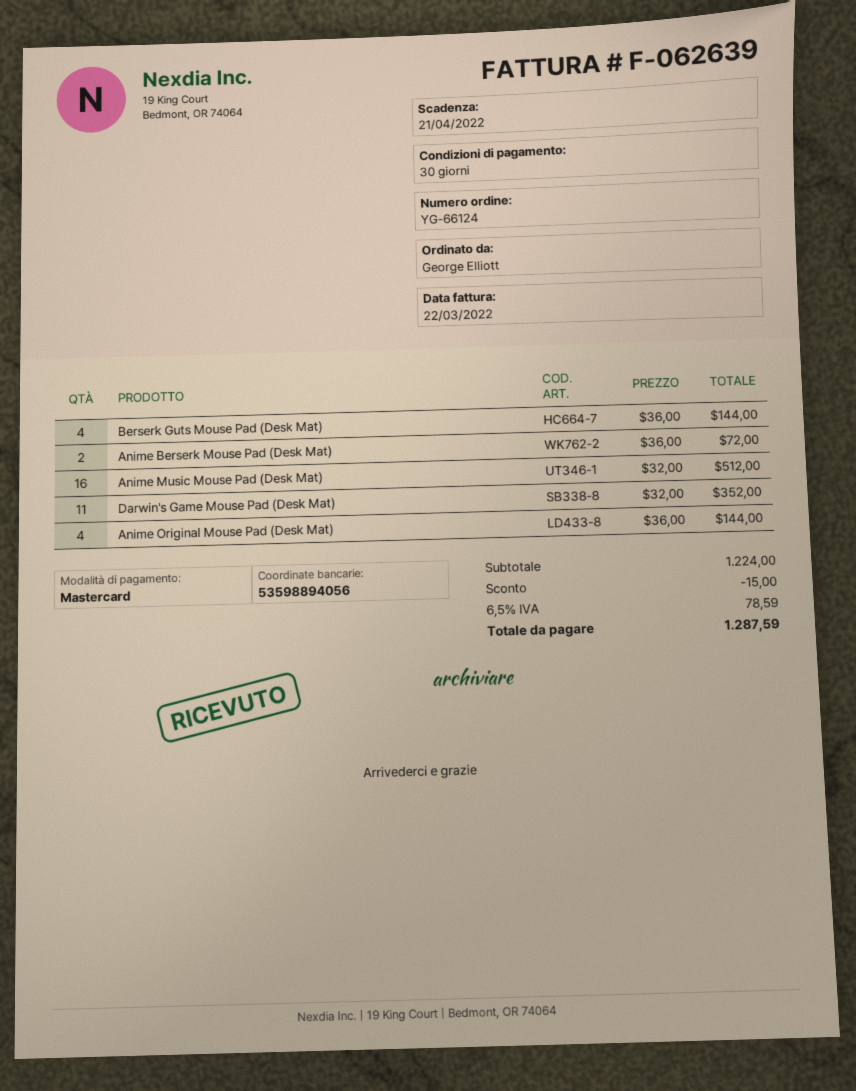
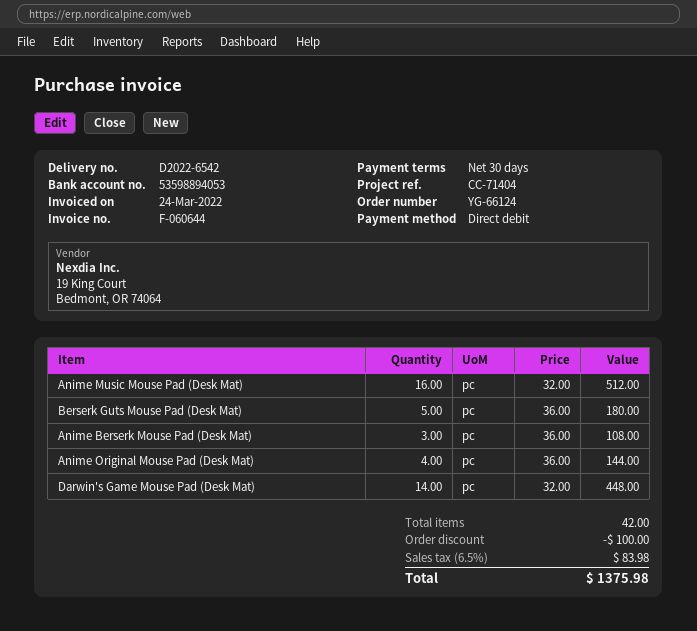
invoice number: F-062639 -> F-060644
invoice date: 2022-03-22 -> 2022-03-24
payment method: Mastercard -> direct debit
bank account: 53598894056 -> 53598894053
Berserk Guts Mouse Pad (Desk Mat): 4 x 36.00 = 144.00 -> 5 x 36.00 = 180.00
Anime Berserk Mouse Pad (Desk Mat): 2 x 36.00 = 72.00 -> 3 x 36.00 = 108.00
Darwin's Game Mouse Pad (Desk Mat): 11 x 32.00 = 352.00 -> 14 x 32.00 = 448.00
discount: 15.00 -> 100.00
tax: 6.5% = 78.59 -> 6.5% = 83.98
total: 1287.59 -> 1375.98

